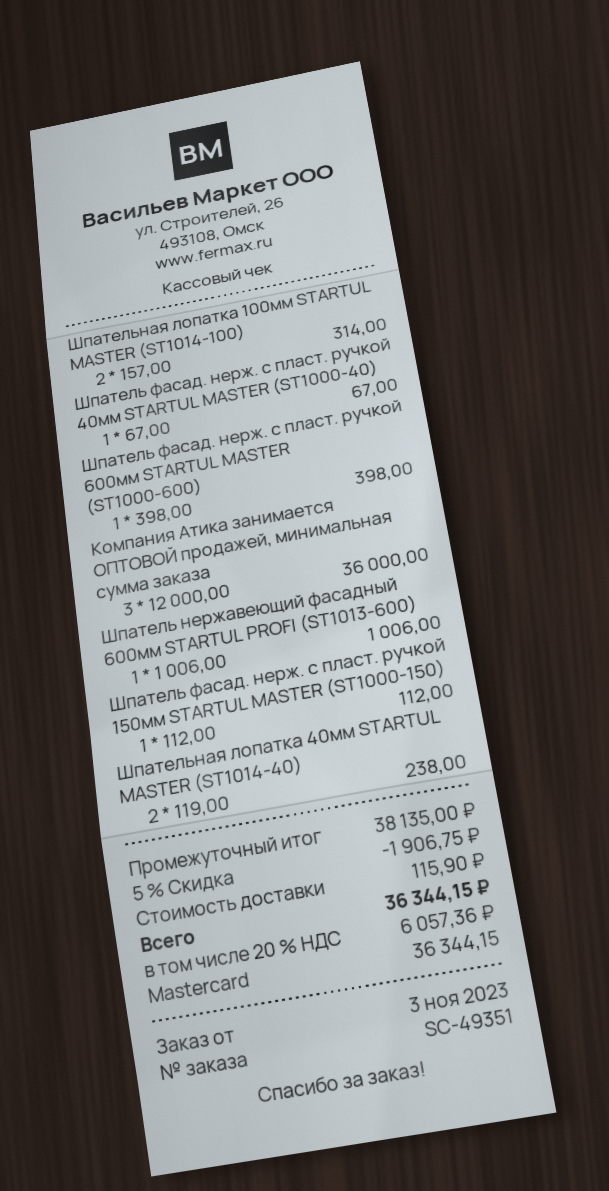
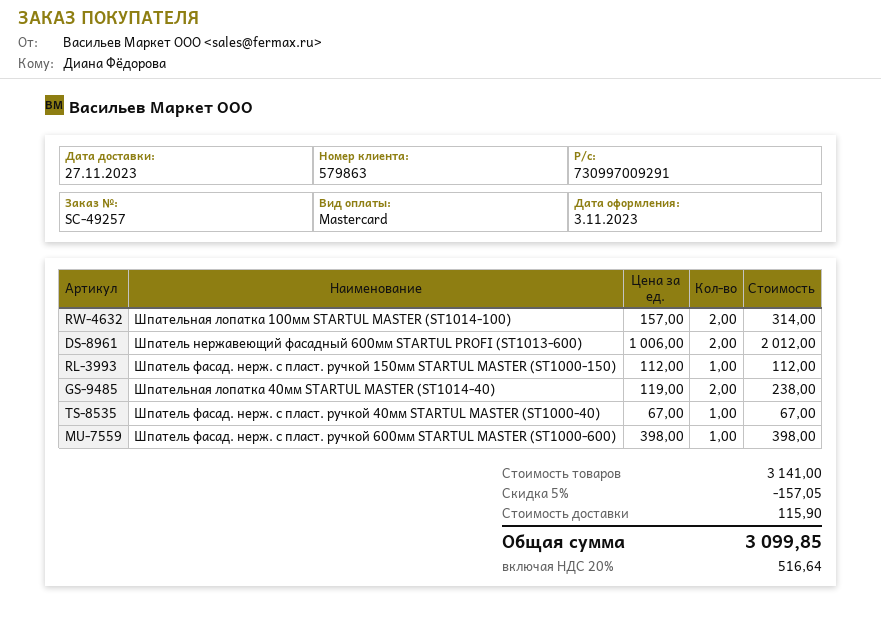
order number: SC-49351 -> SC-49257
Компания Атика занимается ОПТОВОЙ продажей, минимальная сумма заказа: 3 x 12000.00 = 36000.00 -> none
Шпатель нержавеющий фасадный 600мм STARTUL PROFI (ST1013-600): 1 x 1006.00 = 1006.00 -> 2 x 1006.00 = 2012.00
subtotal: 38135.00 -> 3141.00
discount: 5% = 1906.75 -> 5% = 157.05
tax: 20% = 6057.36 -> 20% = 516.64
total: 36344.15 -> 3099.85

